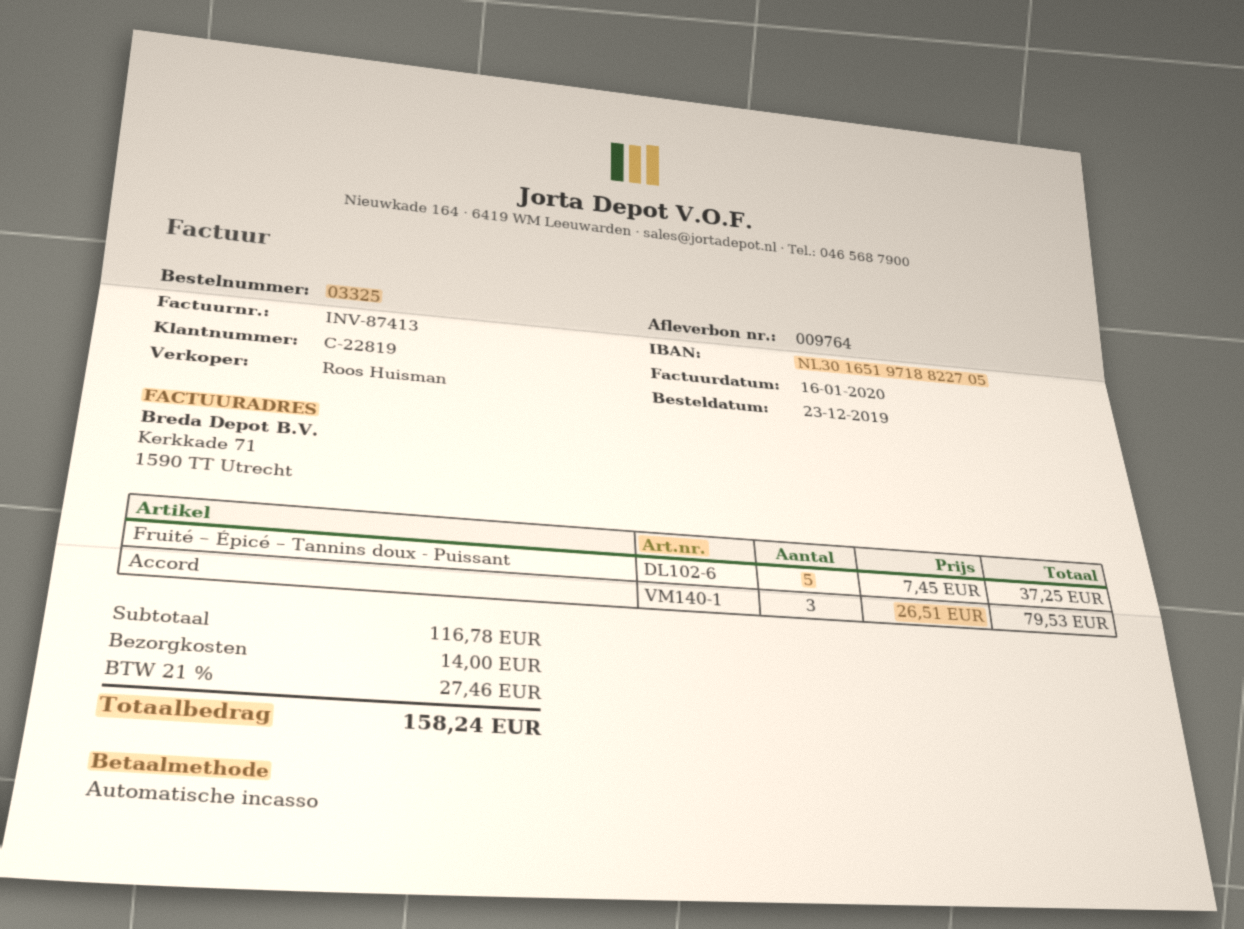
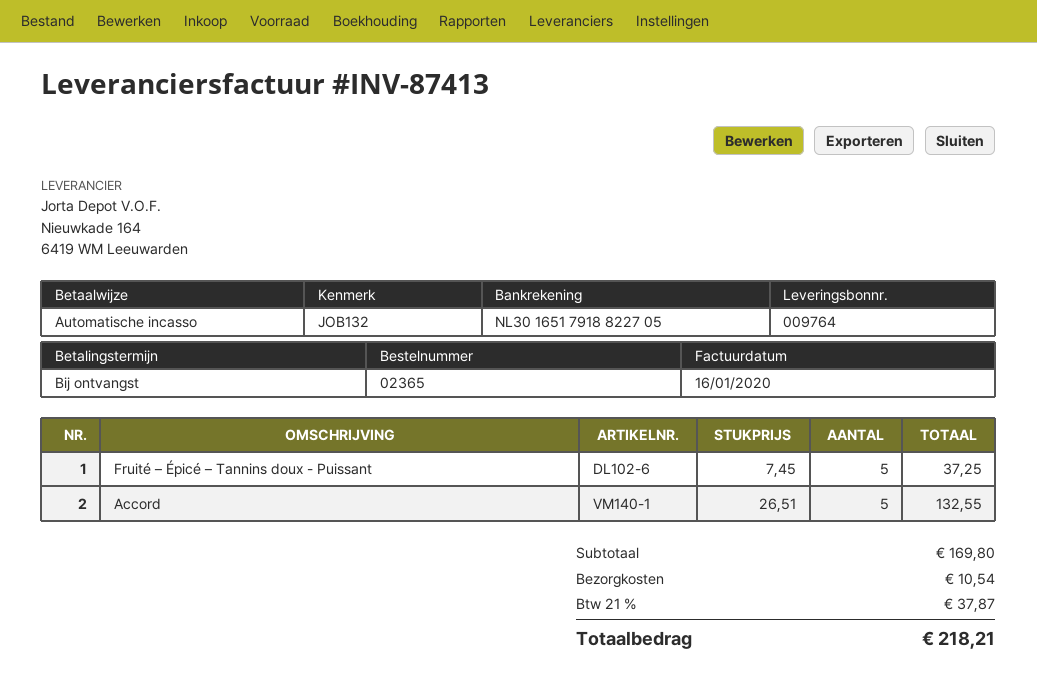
order number: 03325 -> 02365
bank account: NL3016519718822705 -> NL3016517918822705
Accord: 3 x 26.51 = 79.53 -> 5 x 26.51 = 132.55
subtotal: 116.78 -> 169.80
shipping: 14.00 -> 10.54
tax: 21% = 27.46 -> 21% = 37.87
total: 158.24 -> 218.21

